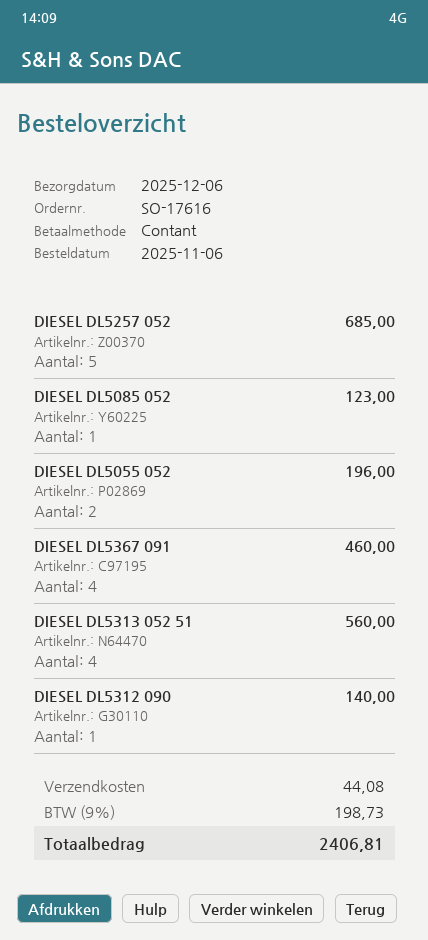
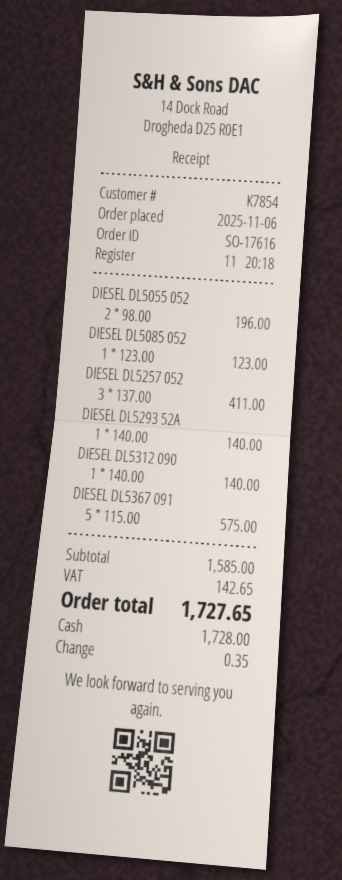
DIESEL DL5257 052: 5 for 685.00 -> 3 for 411.00
DIESEL DL5367 091: 4 for 460.00 -> 5 for 575.00
DIESEL DL5313 052 51: 4 for 560.00 -> none
DIESEL DL5293 52A: none -> 1 for 140.00
shipping: 44.08 -> none
tax: 198.73 -> 142.65
total: 2406.81 -> 1727.65

